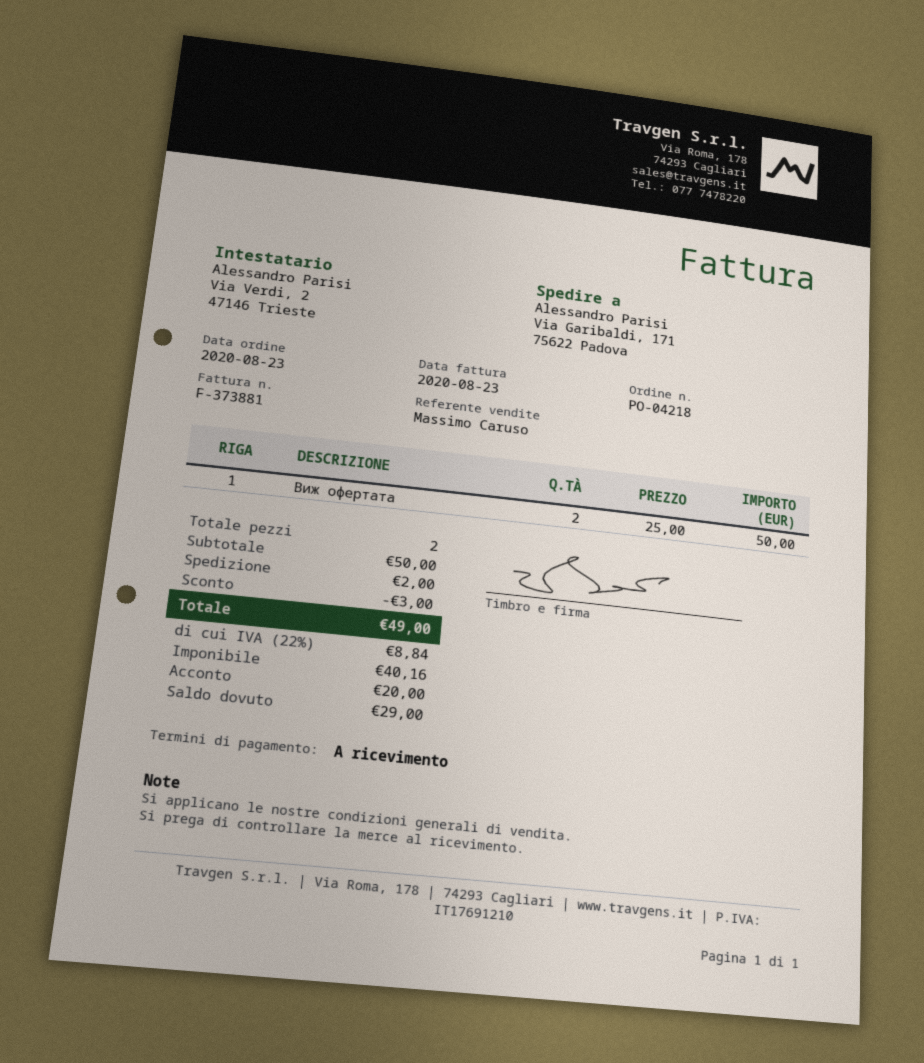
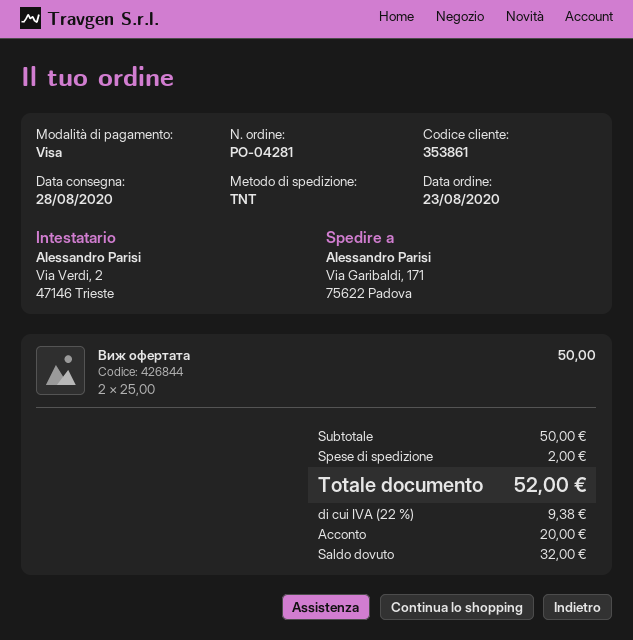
order number: PO-04218 -> PO-04281
discount: 3.00 -> none
tax: 22% = 8.84 -> 22% = 9.38
total: 49.00 -> 52.00
balance: 29.00 -> 32.00

